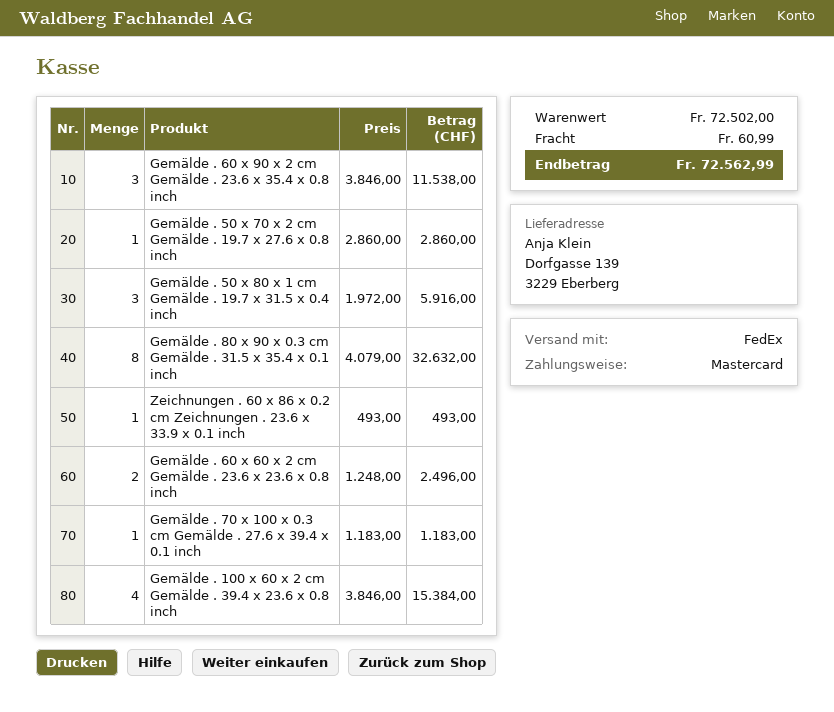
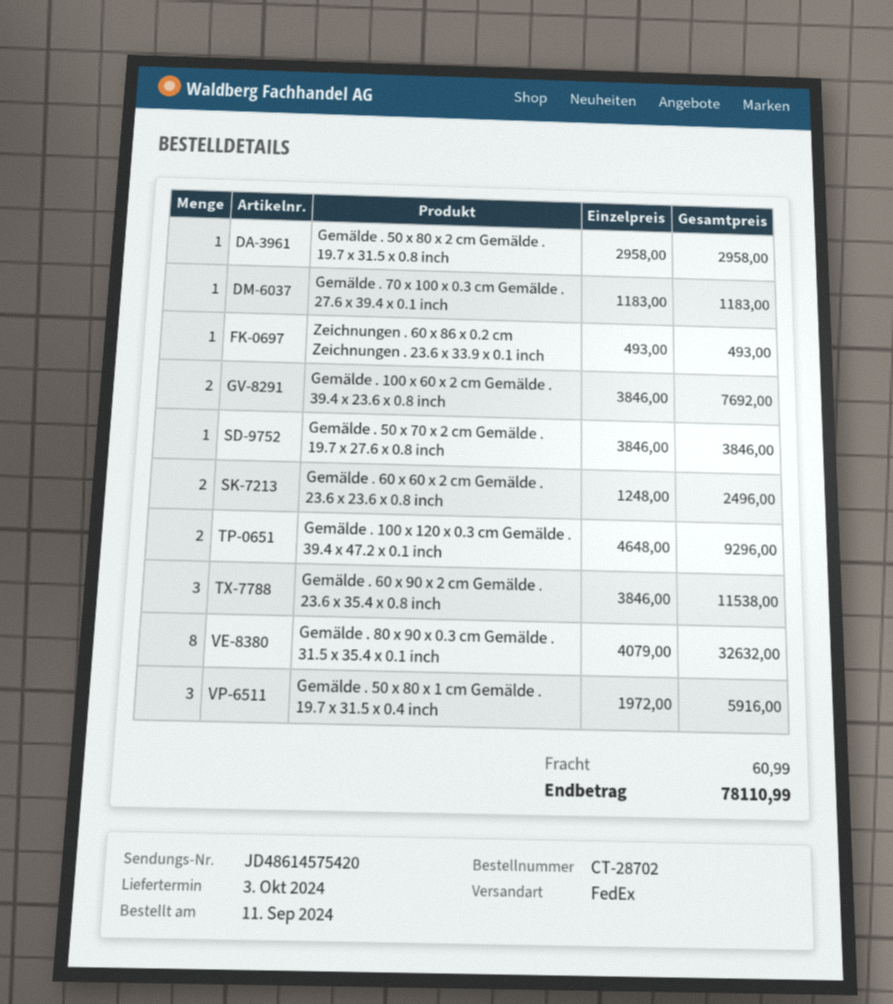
Gemälde . 50 x 70 x 2 cm Gemälde . 19.7 x 27.6 x 0.8 inch: 1 x 2860.00 = 2860.00 -> 1 x 3846.00 = 3846.00
Gemälde . 100 x 60 x 2 cm Gemälde . 39.4 x 23.6 x 0.8 inch: 4 x 3846.00 = 15384.00 -> 2 x 3846.00 = 7692.00
Gemälde . 50 x 80 x 2 cm Gemälde . 19.7 x 31.5 x 0.8 inch: none -> 1 x 2958.00 = 2958.00
Gemälde . 100 x 120 x 0.3 cm Gemälde . 39.4 x 47.2 x 0.1 inch: none -> 2 x 4648.00 = 9296.00
total: 72562.99 -> 78110.99

